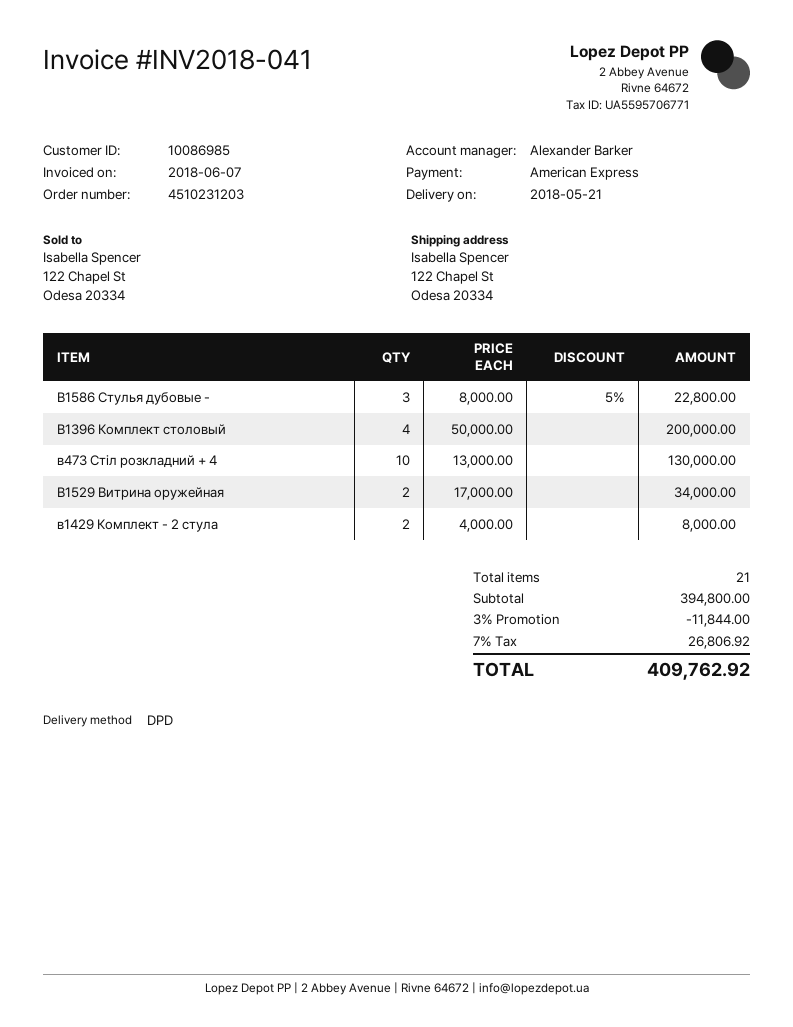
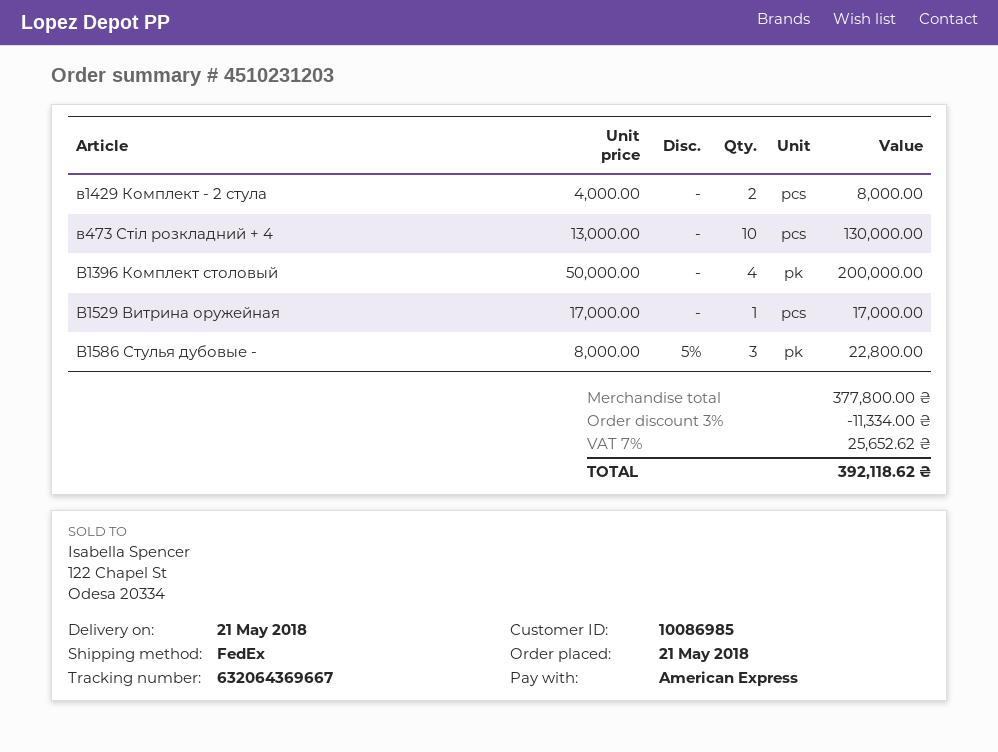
shipping method: DPD -> FedEx
В1529 Витрина оружейная: 2 x 17000.00 = 34000.00 -> 1 x 17000.00 = 17000.00
subtotal: 394800.00 -> 377800.00
discount: 3% = 11844.00 -> 3% = 11334.00
tax: 7% = 26806.92 -> 7% = 25652.62
total: 409762.92 -> 392118.62

